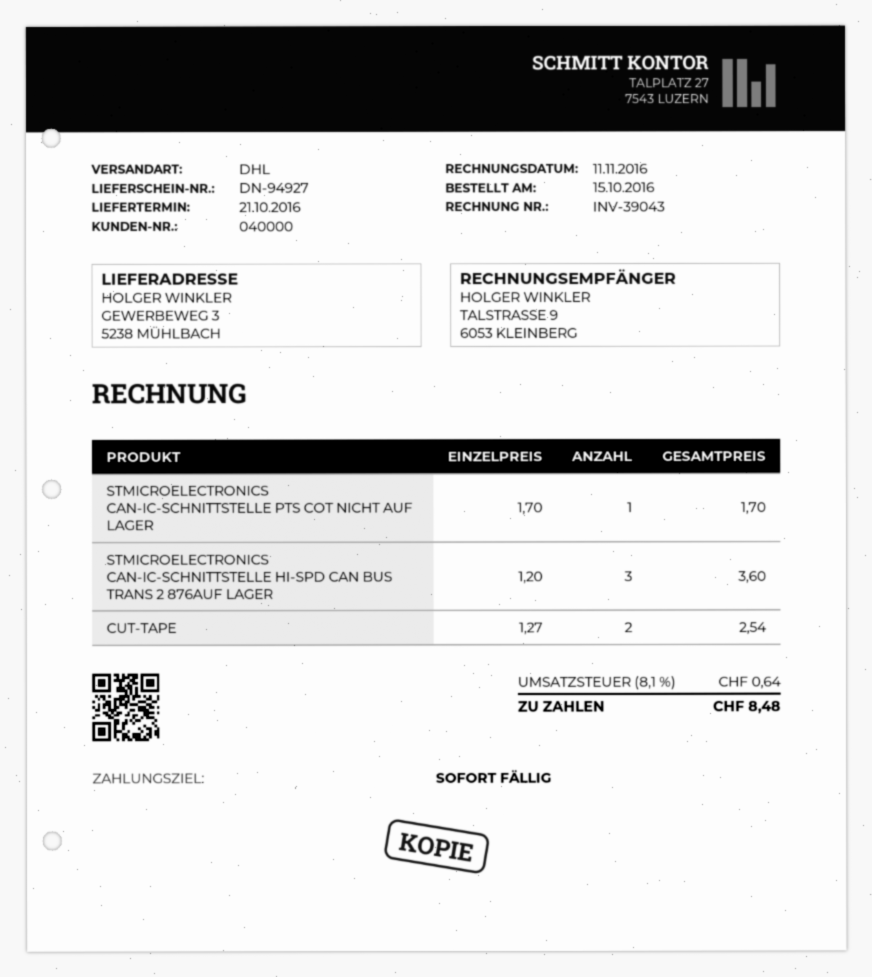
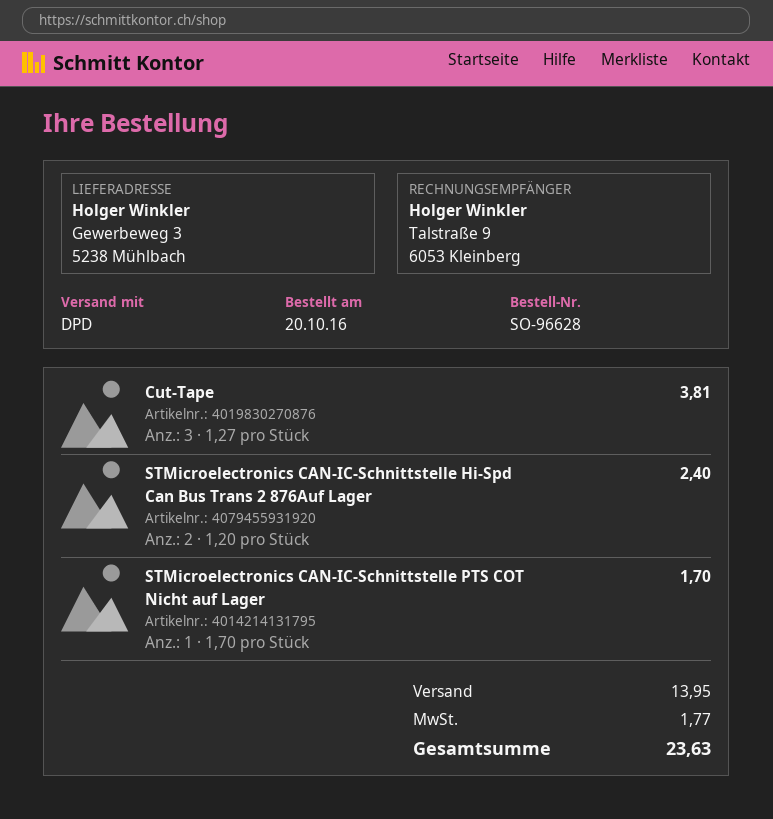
order date: 2016-10-15 -> 2016-10-20
shipping method: DHL -> DPD
STMICROELECTRONICS CAN-IC-SCHNITTSTELLE HI-SPD CAN BUS TRANS 2 876AUF LAGER: 3 x 1.20 = 3.60 -> 2 x 1.20 = 2.40
CUT-TAPE: 2 x 1.27 = 2.54 -> 3 x 1.27 = 3.81
shipping: none -> 13.95
tax: 0.64 -> 1.77
total: 8.48 -> 23.63

